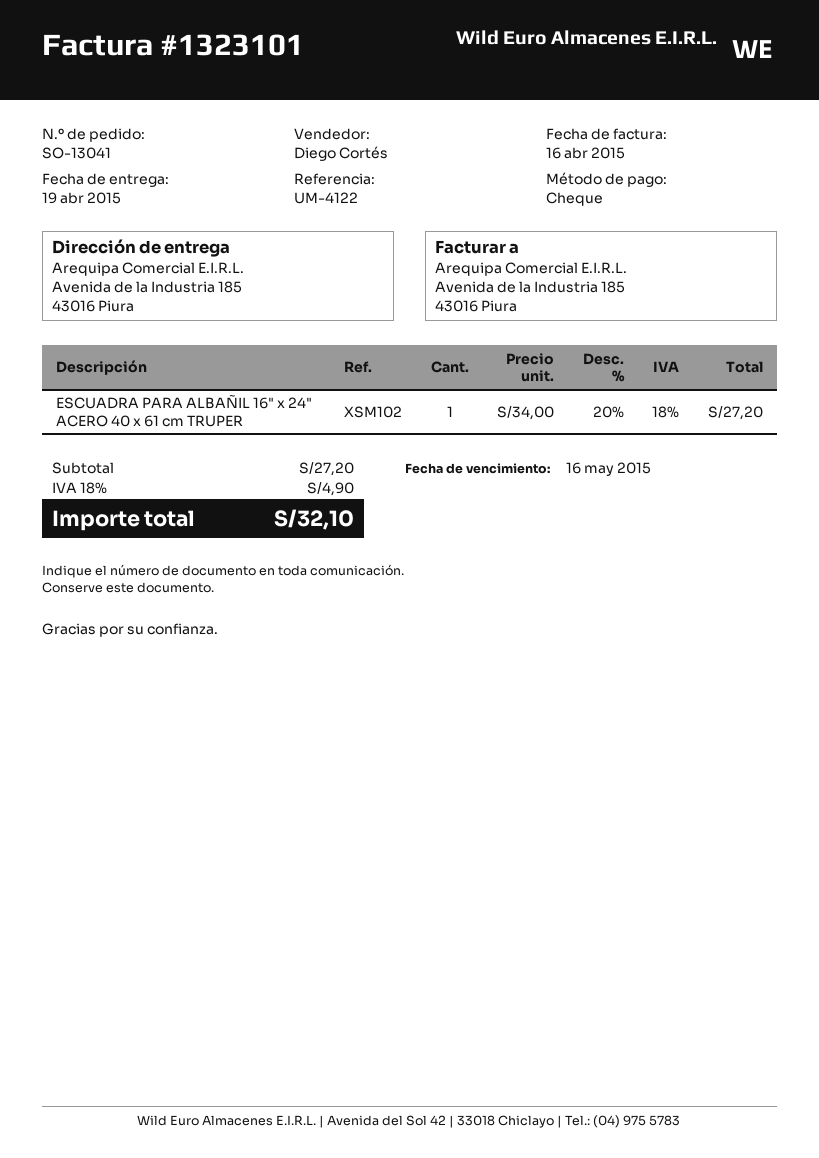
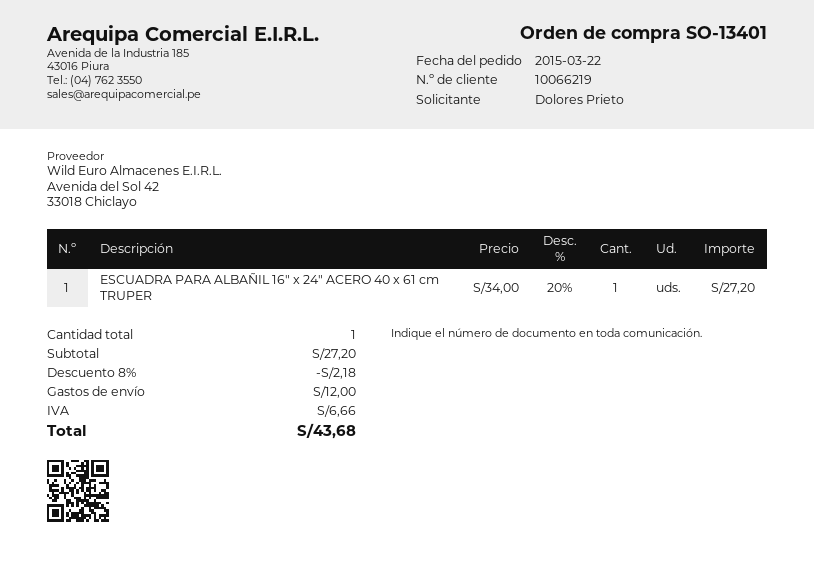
order number: SO-13041 -> SO-13401
discount: none -> 8% = 2.18
shipping: none -> 12.00
tax: 4.90 -> 6.66
total: 32.10 -> 43.68

